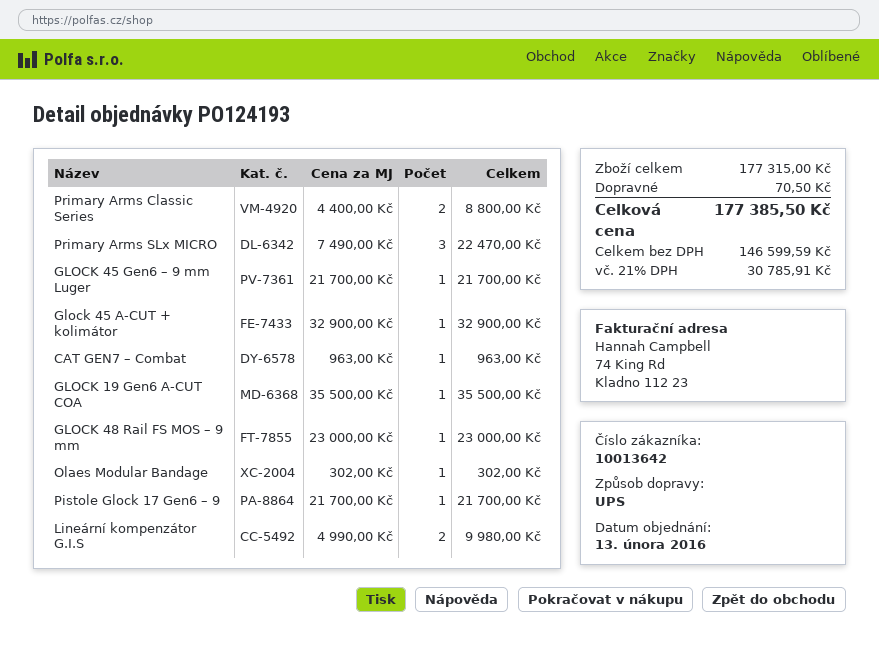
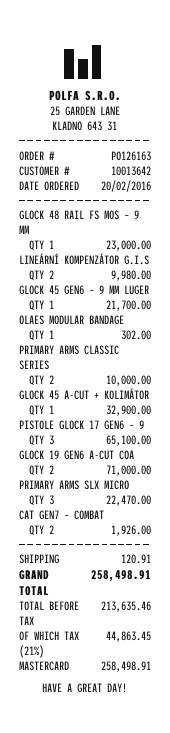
order number: PO124193 -> PO126163
order date: 2016-02-13 -> 2016-02-20
Primary Arms Classic Series: 2 for 8800.00 -> 2 for 10000.00
CAT GEN7 – Combat: 1 for 963.00 -> 2 for 1926.00
GLOCK 19 Gen6 A-CUT COA: 1 for 35500.00 -> 2 for 71000.00
Pistole Glock 17 Gen6 – 9: 1 for 21700.00 -> 3 for 65100.00
shipping: 70.50 -> 120.91
net: 146599.59 -> 213635.46
tax: 21% = 30785.91 -> 21% = 44863.45
total: 177385.50 -> 258498.91

